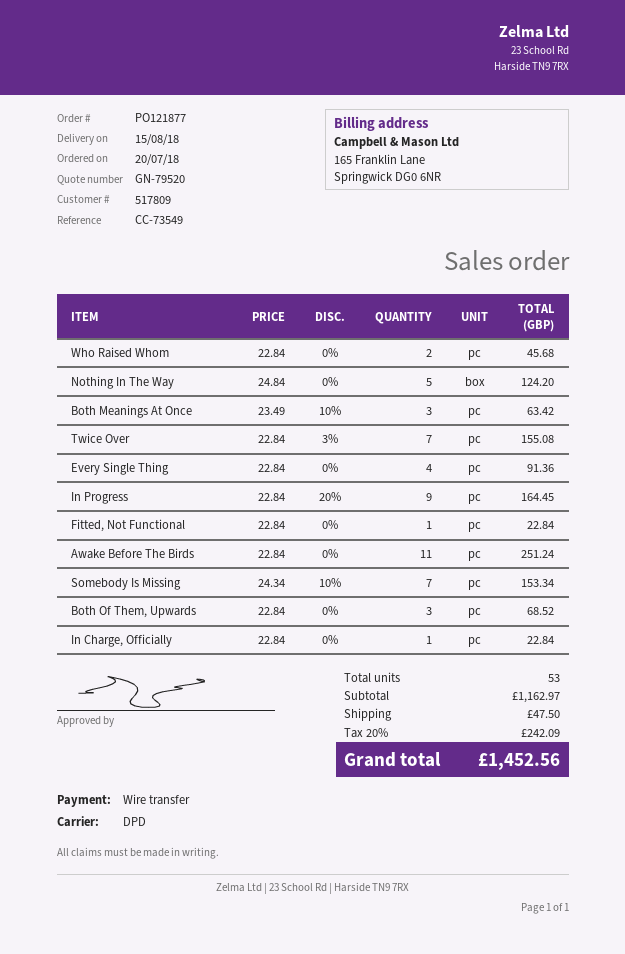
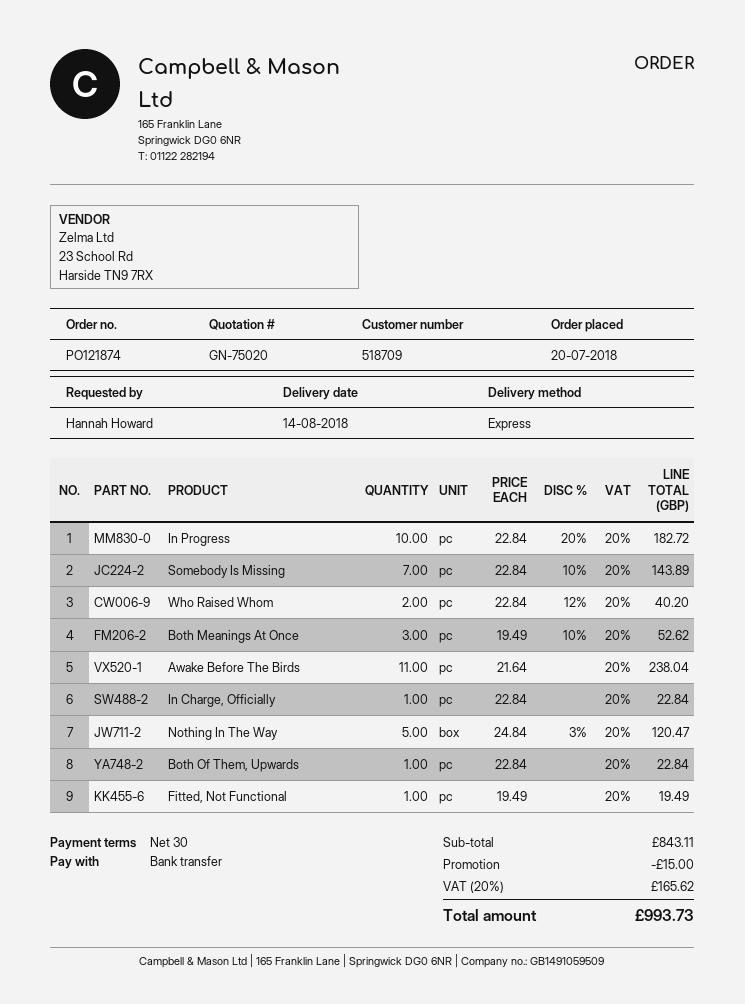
quote number: GN-79520 -> GN-75020
order number: PO121877 -> PO121874
delivery date: 2018-08-15 -> 2018-08-14
customer number: 517809 -> 518709
shipping method: DPD -> express
Who Raised Whom: 2 x 22.84 = 45.68 -> 2 x 22.84 - 12% = 40.20
Nothing In The Way: 5 x 24.84 = 124.20 -> 5 x 24.84 - 3% = 120.47
Both Meanings At Once: 3 x 23.49 - 10% = 63.42 -> 3 x 19.49 - 10% = 52.62
Twice Over: 7 x 22.84 - 3% = 155.08 -> none
Every Single Thing: 4 x 22.84 = 91.36 -> none
In Progress: 9 x 22.84 - 20% = 164.45 -> 10 x 22.84 - 20% = 182.72
Fitted, Not Functional: 1 x 22.84 = 22.84 -> 1 x 19.49 = 19.49
Awake Before The Birds: 11 x 22.84 = 251.24 -> 11 x 21.64 = 238.04
Somebody Is Missing: 7 x 24.34 - 10% = 153.34 -> 7 x 22.84 - 10% = 143.89
Both Of Them, Upwards: 3 x 22.84 = 68.52 -> 1 x 22.84 = 22.84
subtotal: 1162.97 -> 843.11
discount: none -> 15.00
shipping: 47.50 -> none
tax: 20% = 242.09 -> 20% = 165.62
total: 1452.56 -> 993.73

